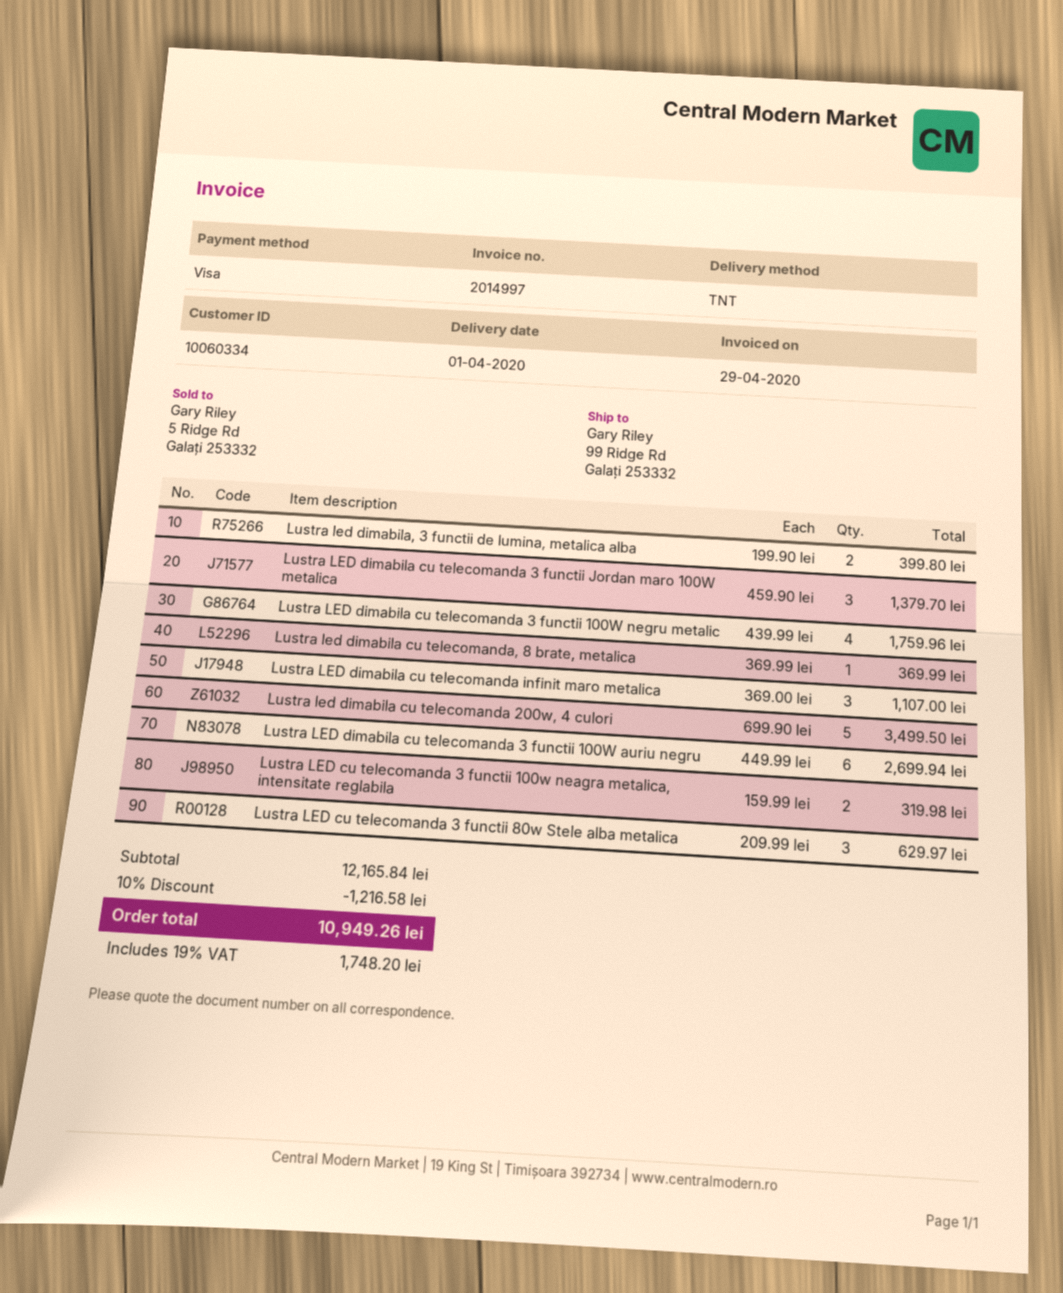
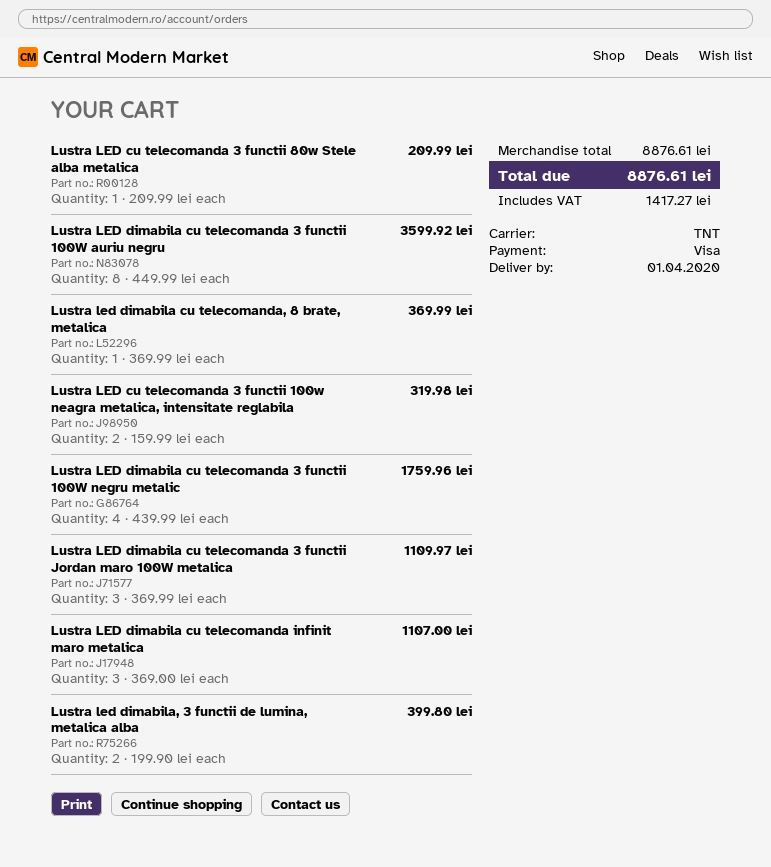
Lustra LED dimabila cu telecomanda 3 functii Jordan maro 100W metalica: 3 x 459.90 = 1379.70 -> 3 x 369.99 = 1109.97
Lustra led dimabila cu telecomanda 200w, 4 culori: 5 x 699.90 = 3499.50 -> none
Lustra LED dimabila cu telecomanda 3 functii 100W auriu negru: 6 x 449.99 = 2699.94 -> 8 x 449.99 = 3599.92
Lustra LED cu telecomanda 3 functii 80w Stele alba metalica: 3 x 209.99 = 629.97 -> 1 x 209.99 = 209.99
subtotal: 12165.84 -> 8876.61
discount: 10% = 1216.58 -> none
tax: 1748.20 -> 1417.27
total: 10949.26 -> 8876.61

